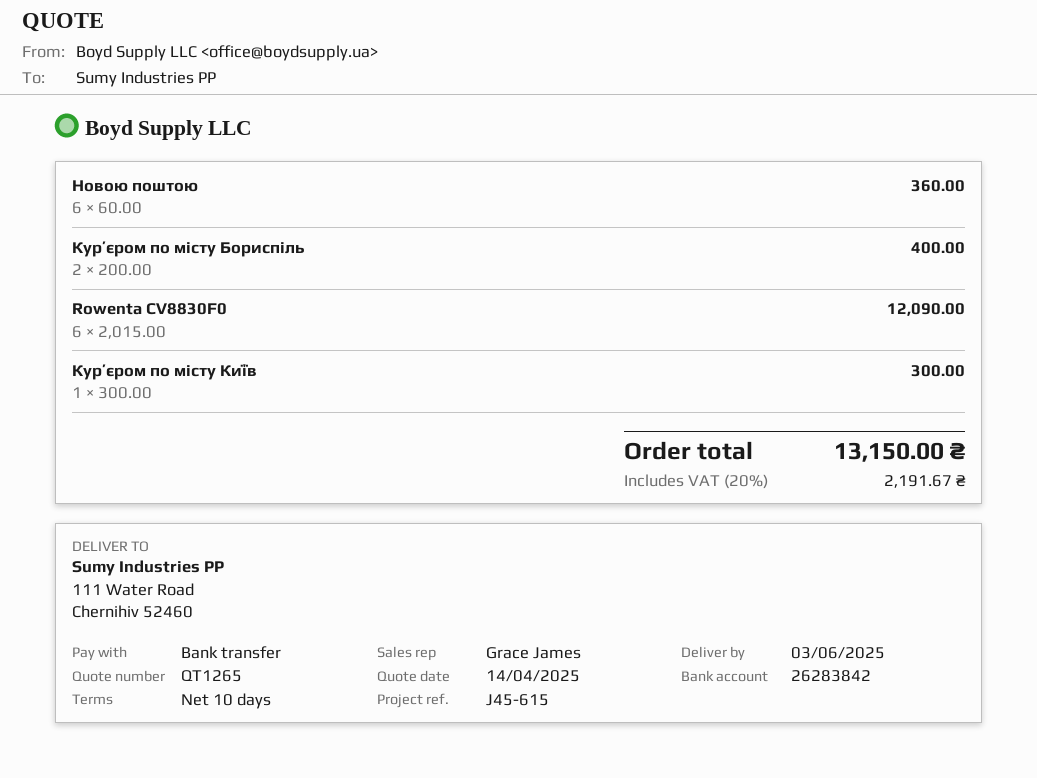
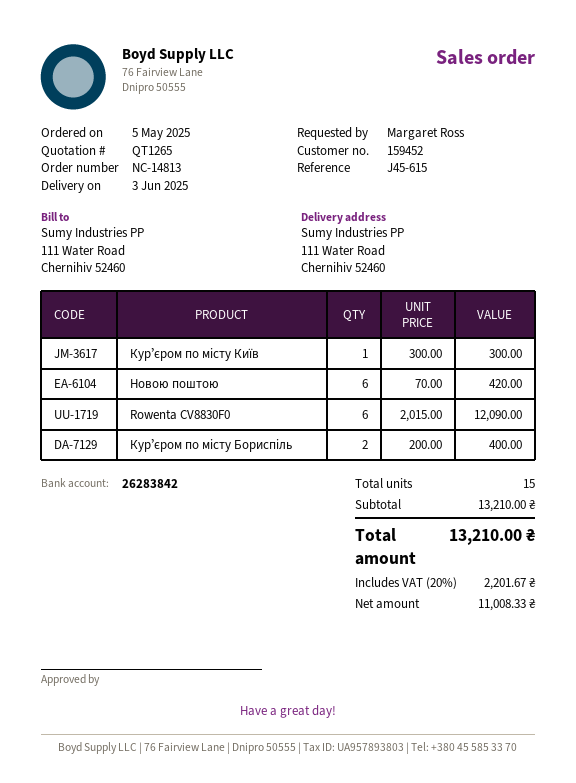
Новою поштою: 6 x 60.00 = 360.00 -> 6 x 70.00 = 420.00
tax: 20% = 2191.67 -> 20% = 2201.67
total: 13150.00 -> 13210.00

